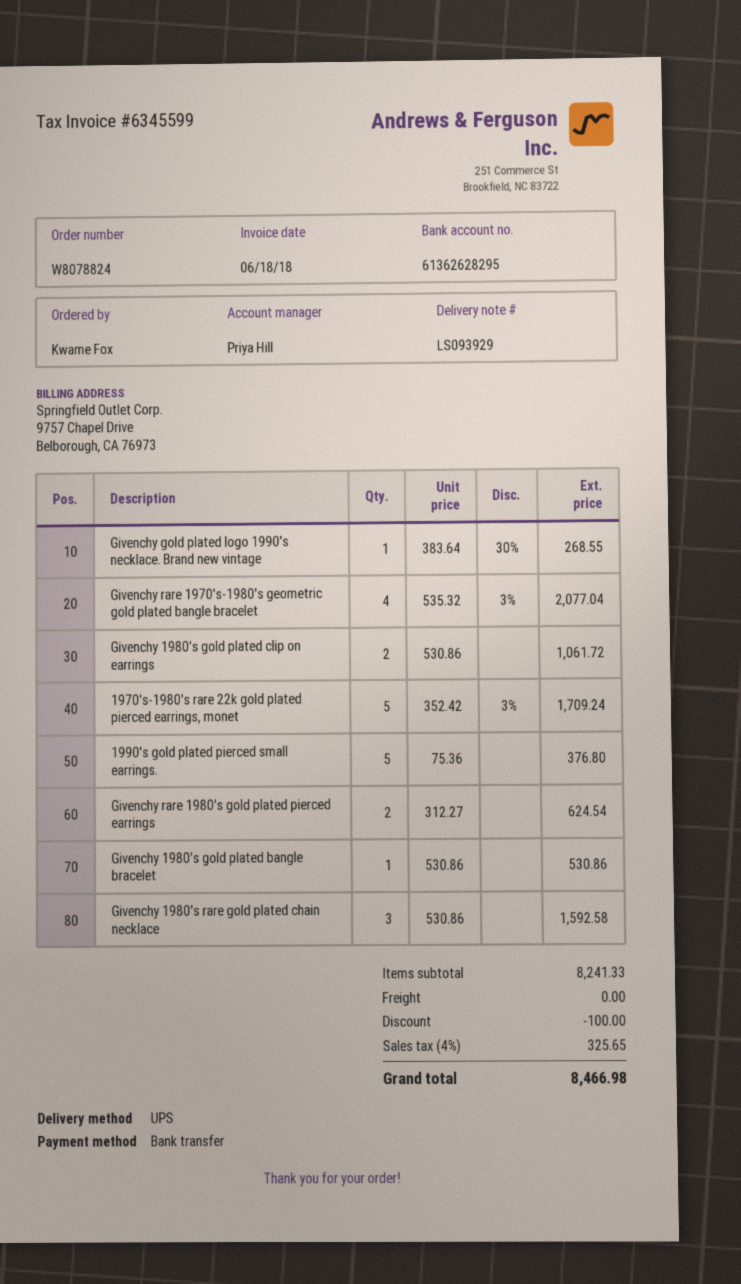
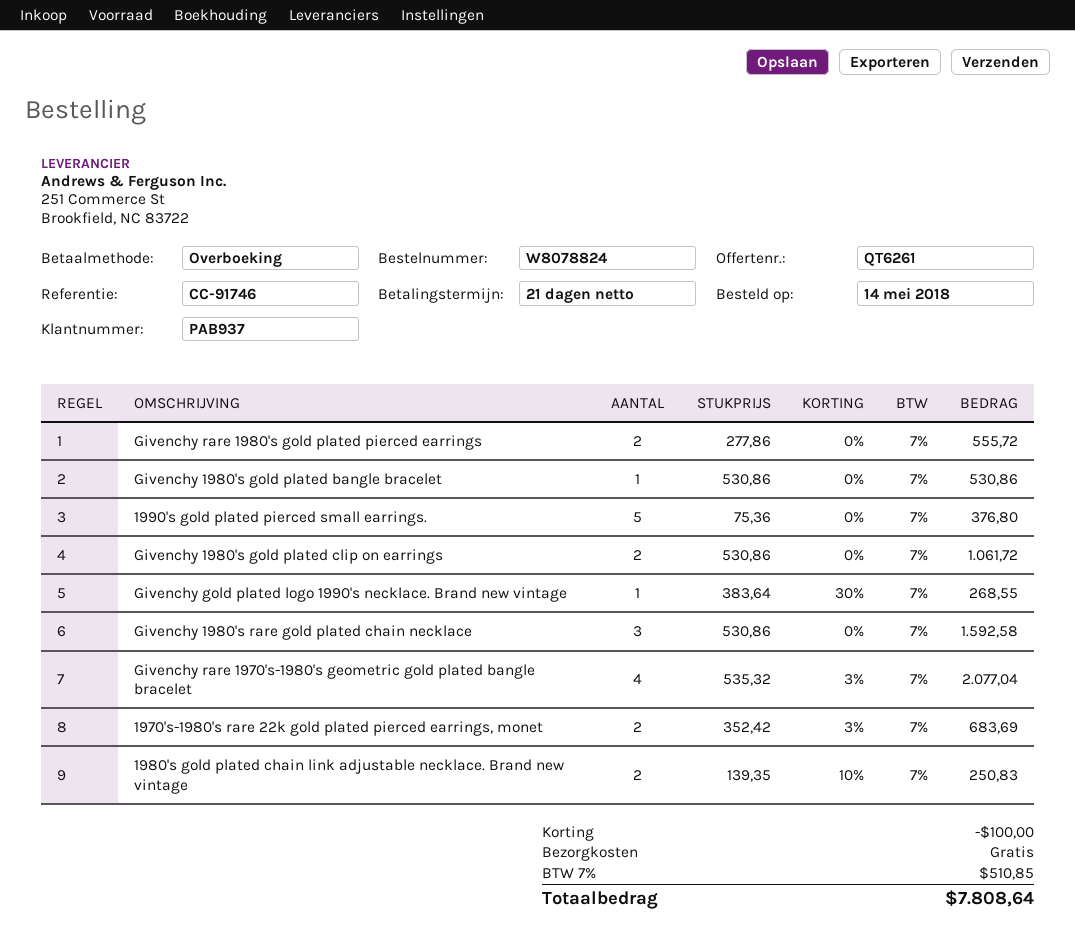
1970's-1980's rare 22k gold plated pierced earrings, monet: 5 x 352.42 - 3% = 1709.24 -> 2 x 352.42 - 3% = 683.69
Givenchy rare 1980's gold plated pierced earrings: 2 x 312.27 = 624.54 -> 2 x 277.86 = 555.72
1980's gold plated chain link adjustable necklace. Brand new vintage: none -> 2 x 139.35 - 10% = 250.83
tax: 4% = 325.65 -> 7% = 510.85
total: 8466.98 -> 7808.64

